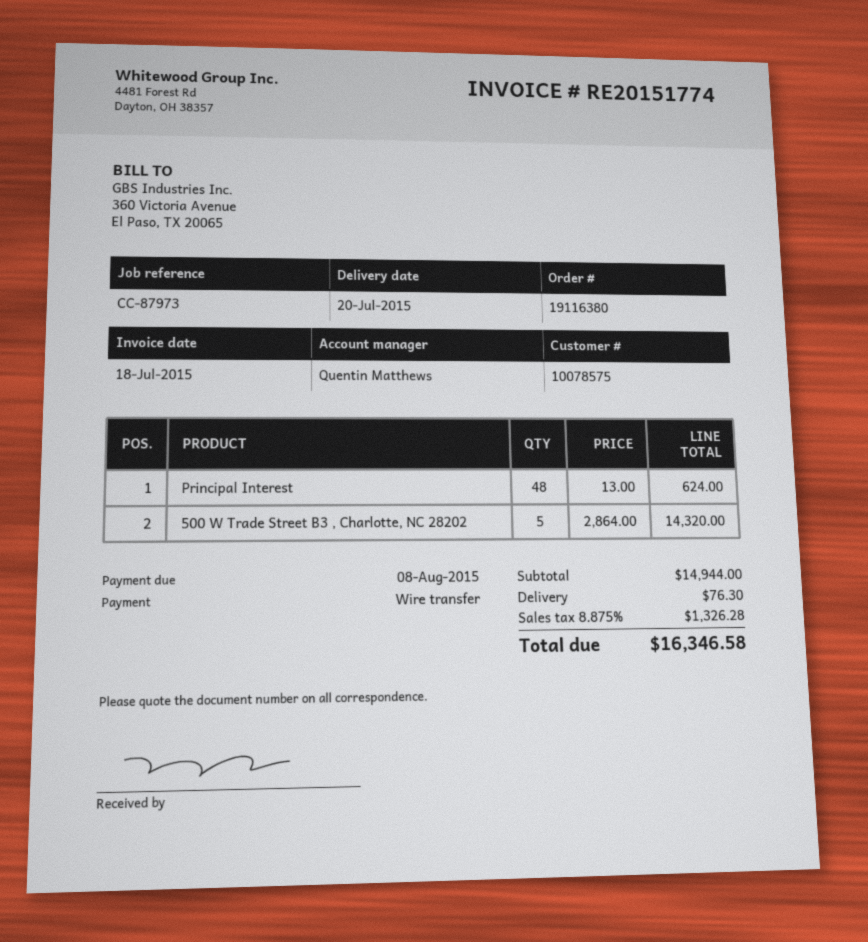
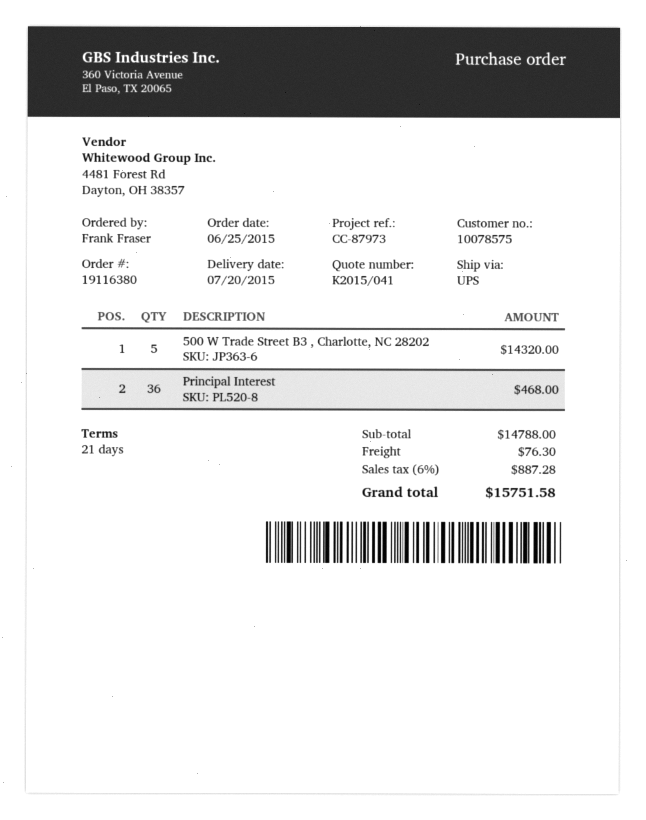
Principal Interest: 48 for 624.00 -> 36 for 468.00
subtotal: 14944.00 -> 14788.00
tax: 8.875% = 1326.28 -> 6% = 887.28
total: 16346.58 -> 15751.58

